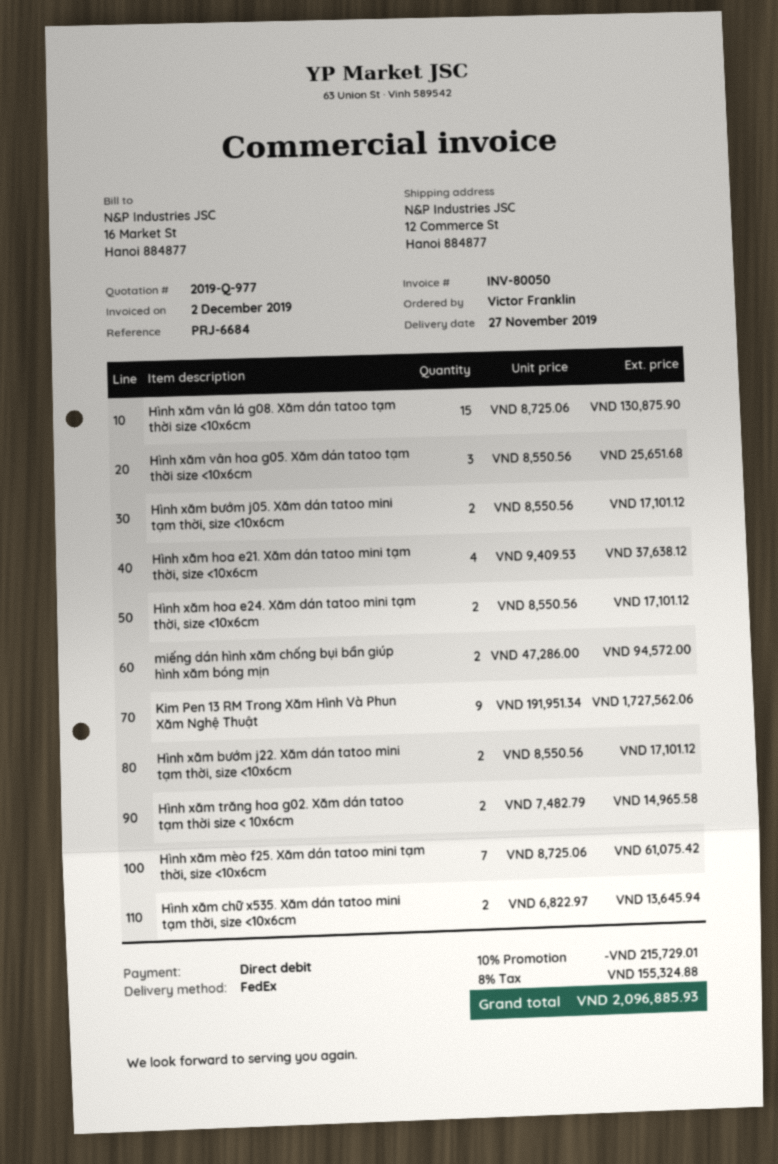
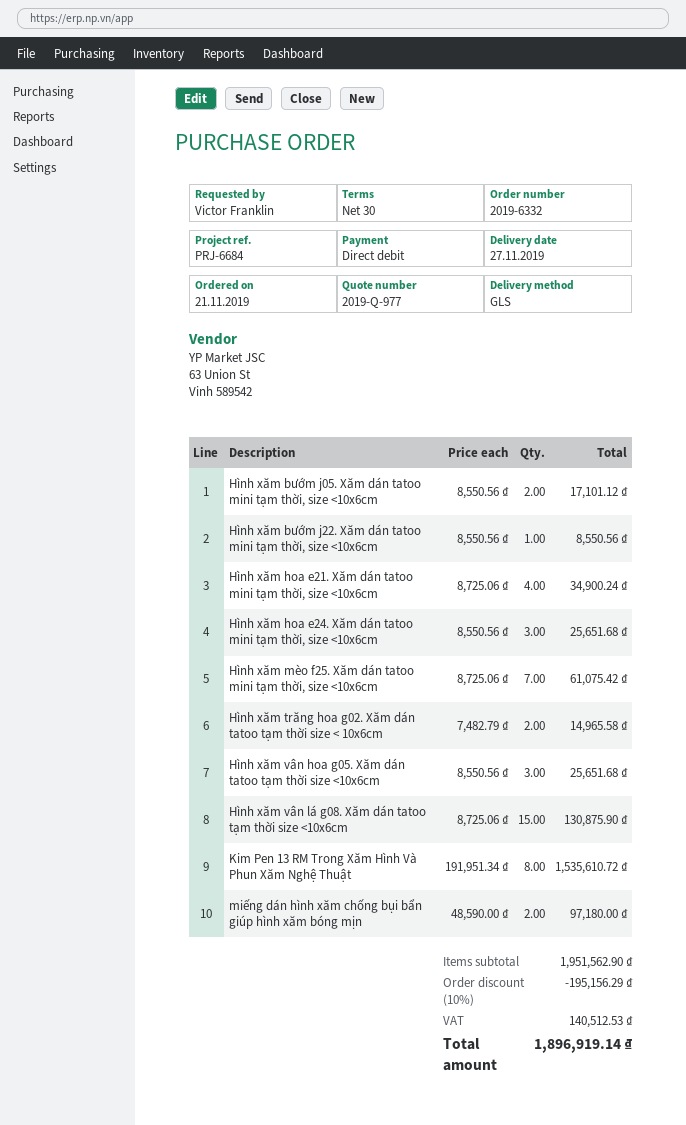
shipping method: FedEx -> GLS
Hình xăm hoa e21. Xăm dán tatoo mini tạm thời, size <10x6cm: 4 x 9409.53 = 37638.12 -> 4 x 8725.06 = 34900.24
Hình xăm hoa e24. Xăm dán tatoo mini tạm thời, size <10x6cm: 2 x 8550.56 = 17101.12 -> 3 x 8550.56 = 25651.68
miếng dán hình xăm chống bụi bẩn giúp hình xăm bóng mịn: 2 x 47286.00 = 94572.00 -> 2 x 48590.00 = 97180.00
Kim Pen 13 RM Trong Xăm Hình Và Phun Xăm Nghệ Thuật: 9 x 191951.34 = 1727562.06 -> 8 x 191951.34 = 1535610.72
Hình xăm bướm j22. Xăm dán tatoo mini tạm thời, size <10x6cm: 2 x 8550.56 = 17101.12 -> 1 x 8550.56 = 8550.56
Hình xăm chữ x535. Xăm dán tatoo mini tạm thời, size <10x6cm: 2 x 6822.97 = 13645.94 -> none
discount: 10% = 215729.01 -> 10% = 195156.29
tax: 155324.88 -> 140512.53
total: 2096885.93 -> 1896919.14

